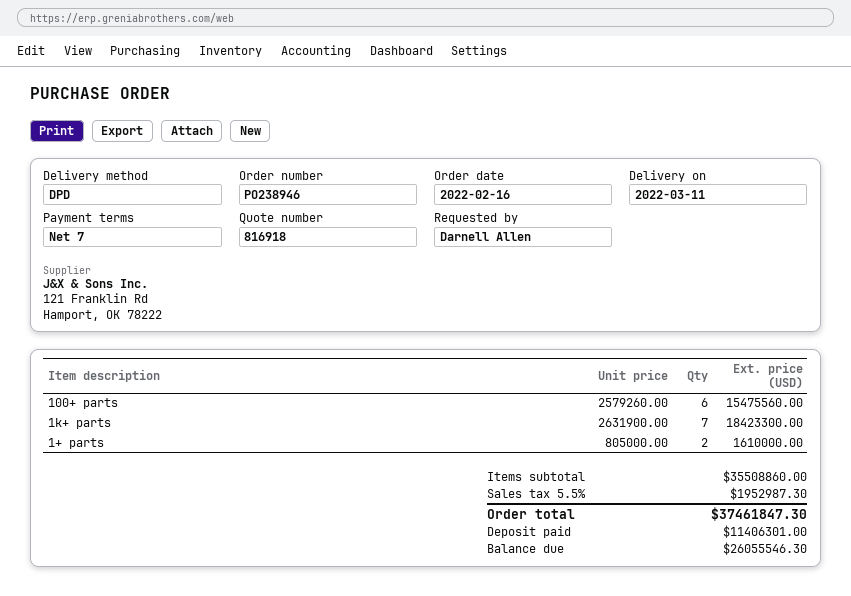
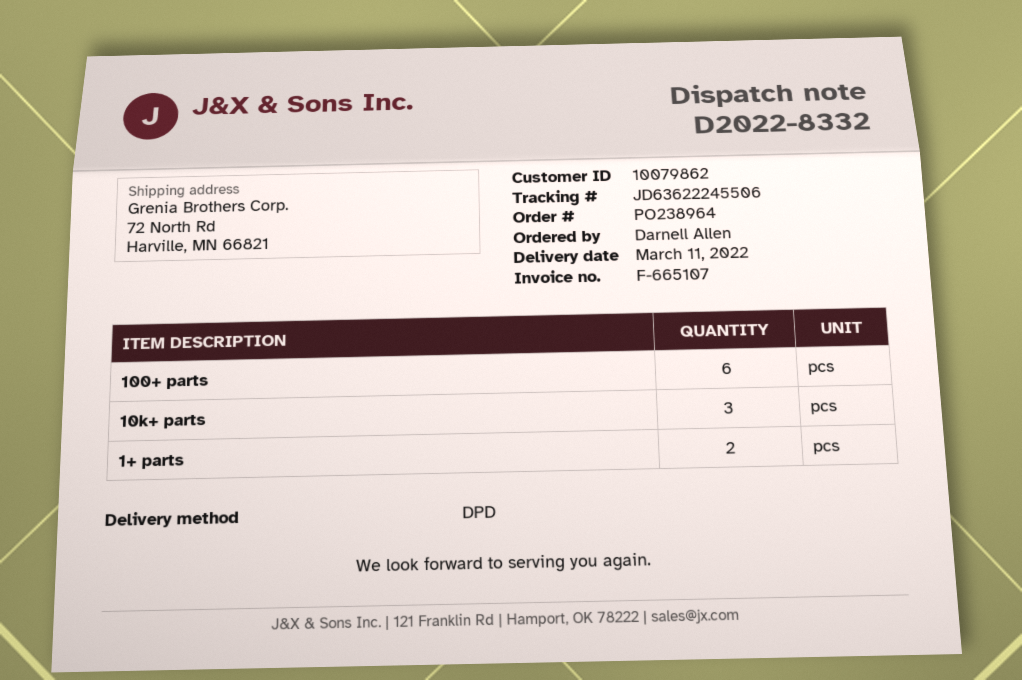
order number: PO238946 -> PO238964
1k+ parts: 7 -> none
10k+ parts: none -> 3

